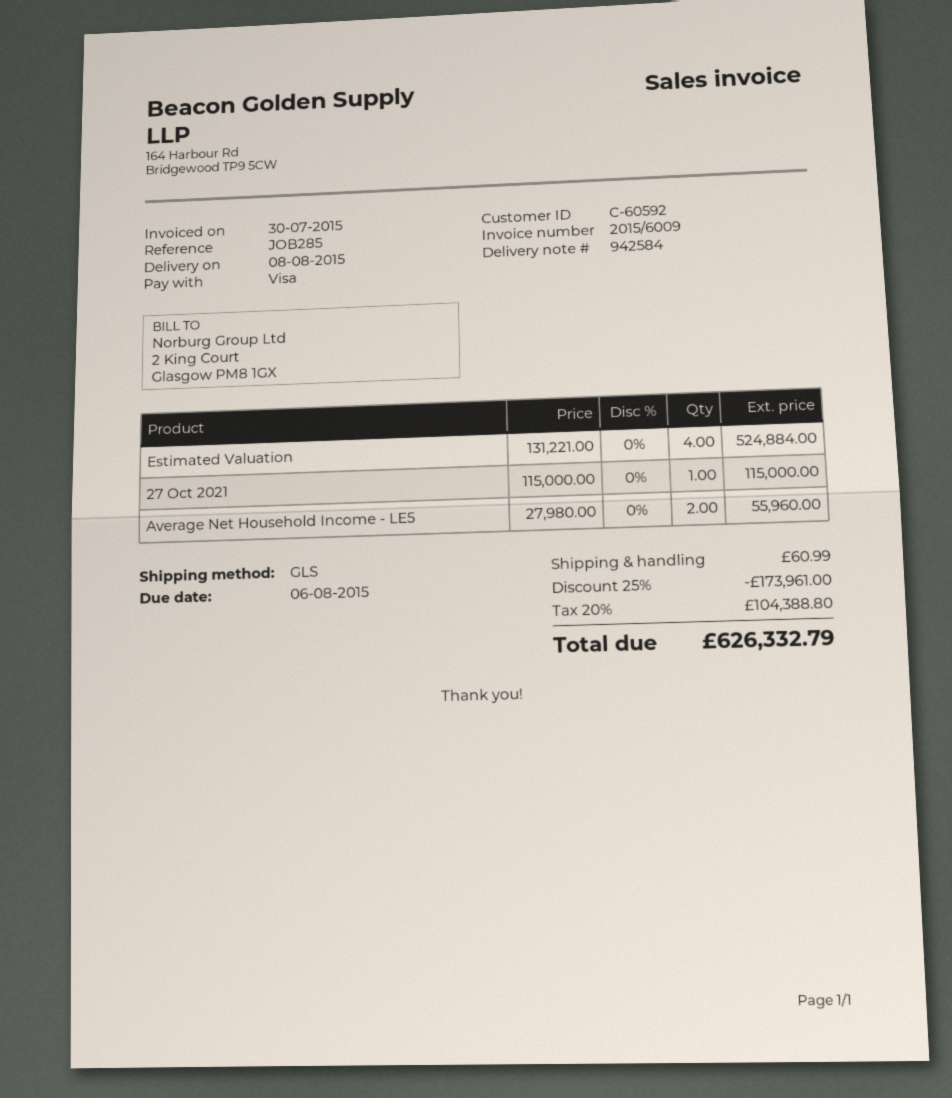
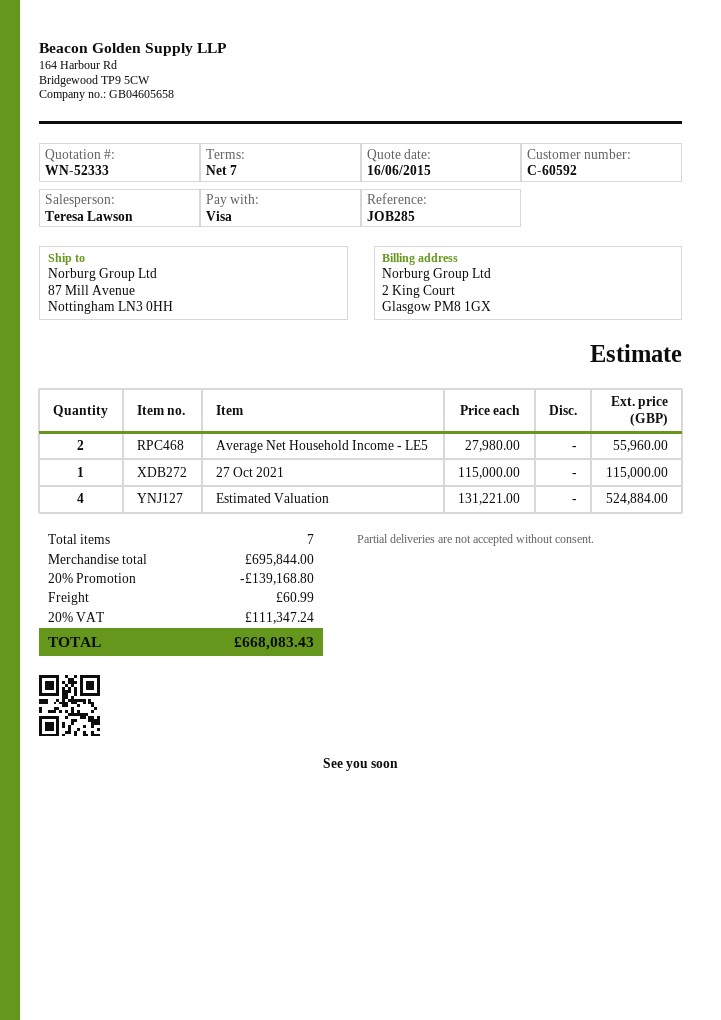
discount: 25% = 173961.00 -> 20% = 139168.80
tax: 20% = 104388.80 -> 20% = 111347.24
total: 626332.79 -> 668083.43

